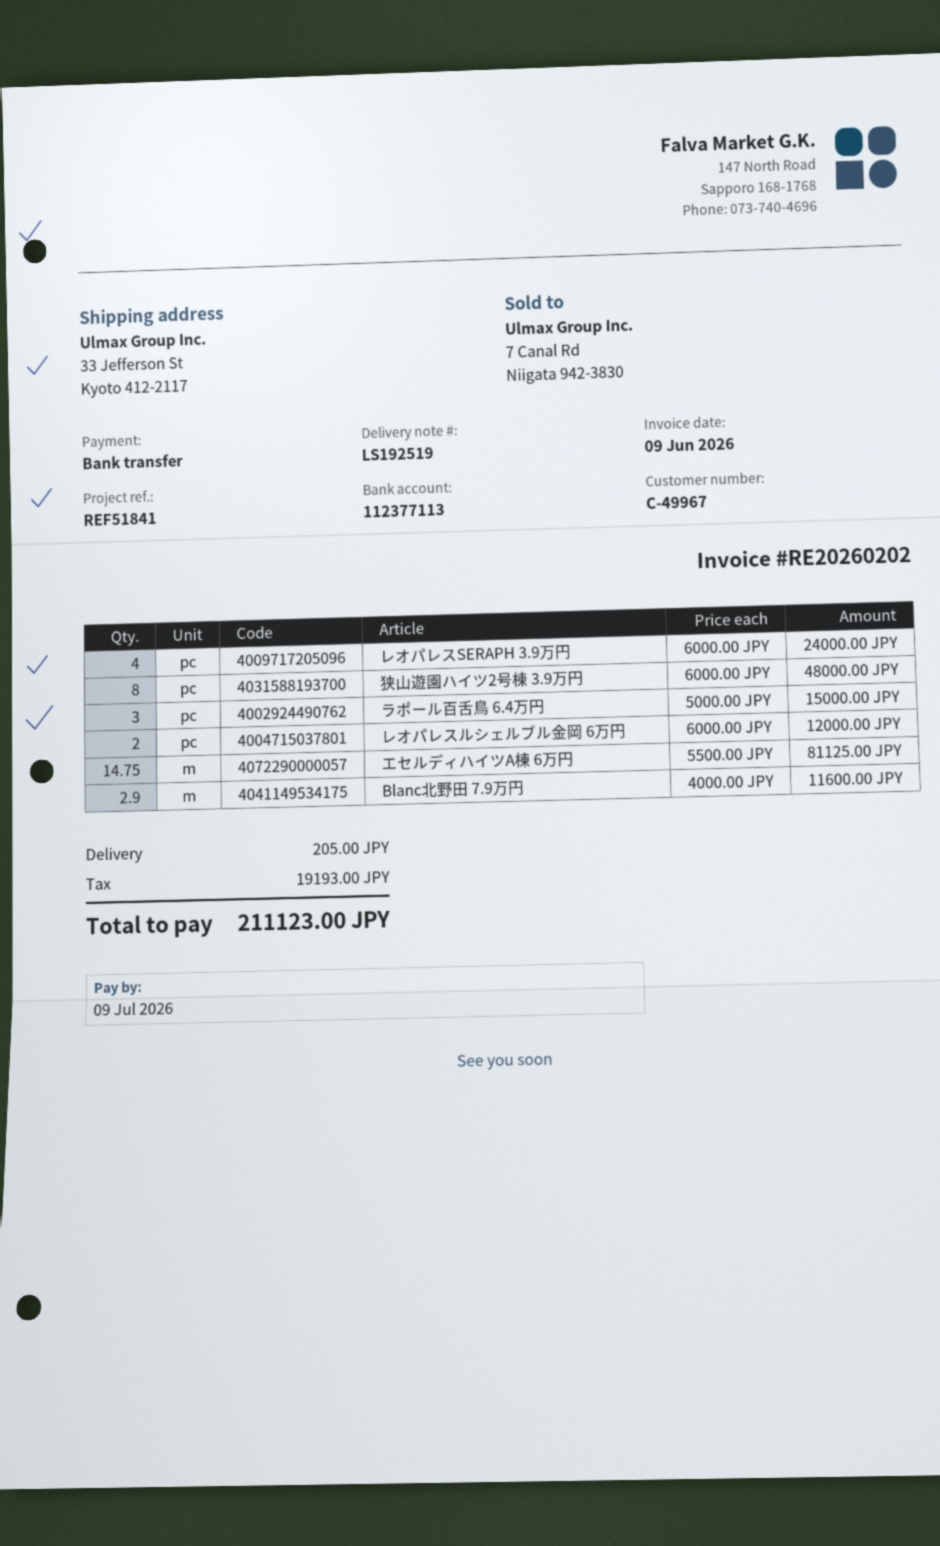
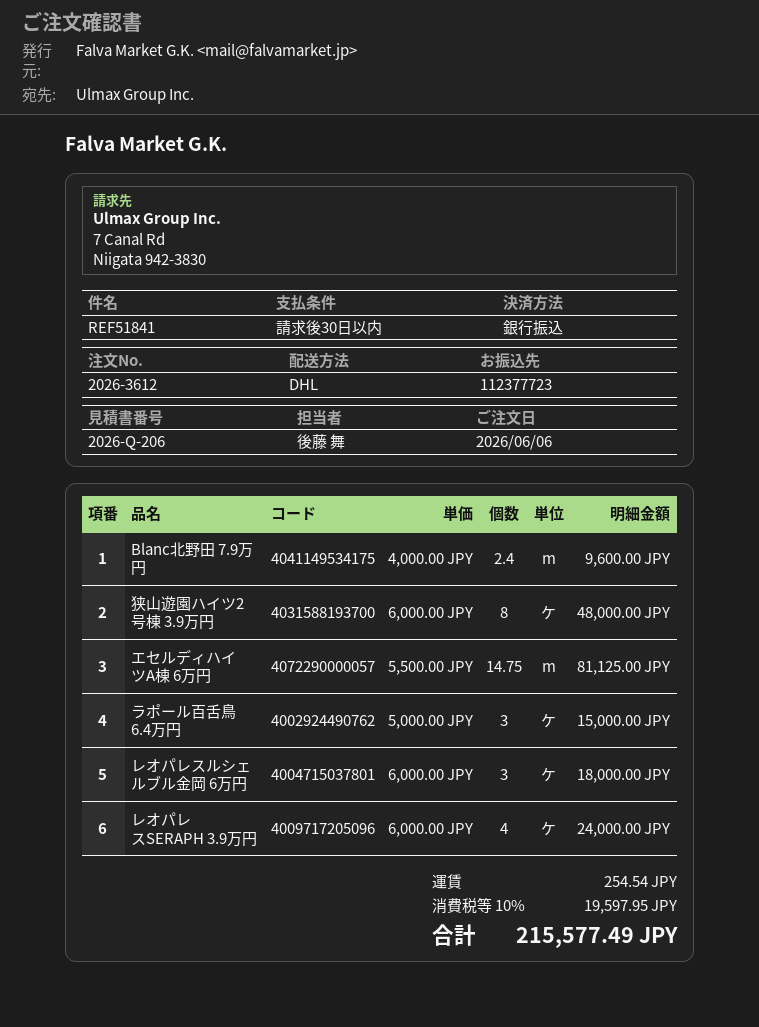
bank account: 112377113 -> 112377723
レオパレスルシェルブル金岡 6万円: 2 x 6000.00 = 12000.00 -> 3 x 6000.00 = 18000.00
Blanc北野田 7.9万円: 2.9 x 4000.00 = 11600.00 -> 2.4 x 4000.00 = 9600.00
shipping: 205.00 -> 254.54
tax: 19193.00 -> 19597.95
total: 211123.00 -> 215577.49

